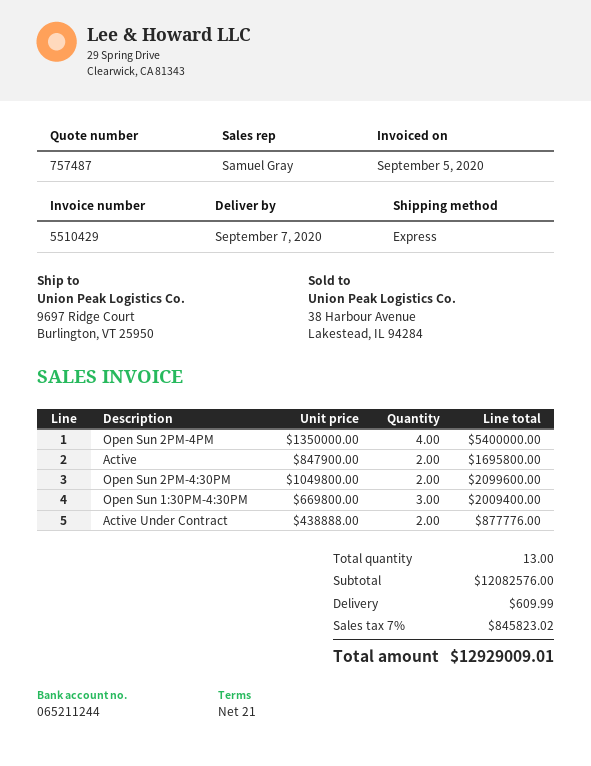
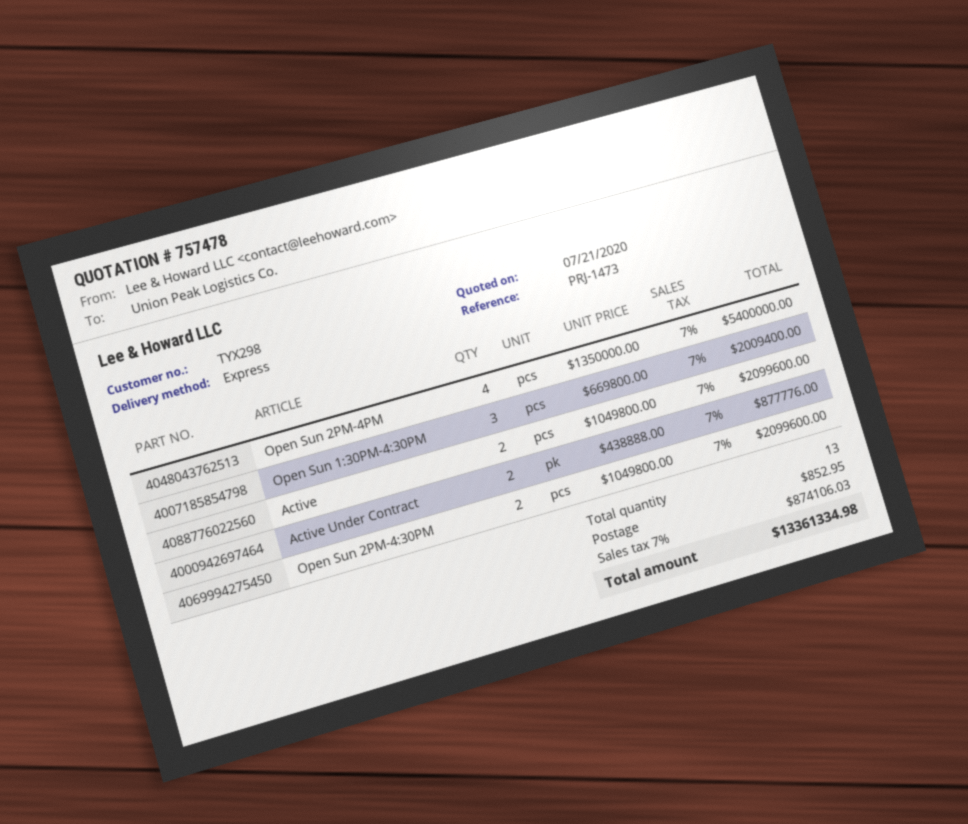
quote number: 757487 -> 757478
Active: 2 x 847900.00 = 1695800.00 -> 2 x 1049800.00 = 2099600.00
shipping: 609.99 -> 852.95
tax: 7% = 845823.02 -> 7% = 874106.03
total: 12929009.01 -> 13361334.98

